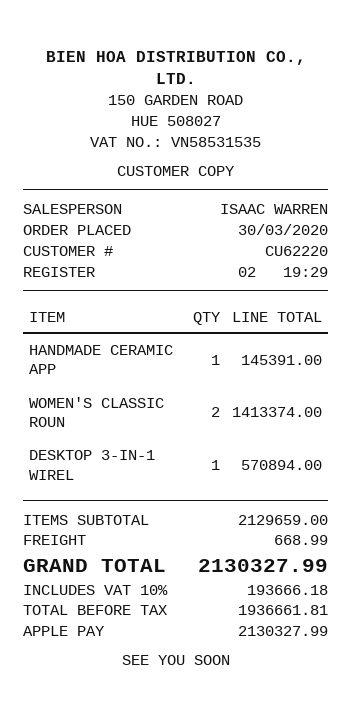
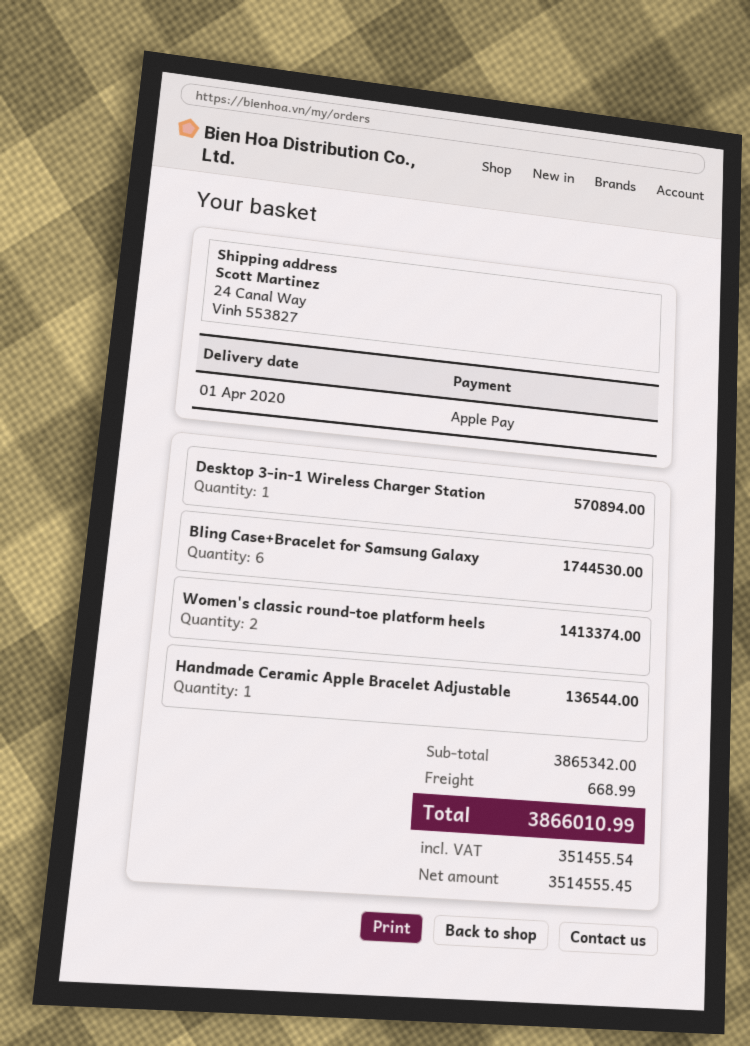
HANDMADE CERAMIC APP: 1 for 145391.00 -> 1 for 136544.00
Bling Case+Bracelet for Samsung Galaxy: none -> 6 for 1744530.00
subtotal: 2129659.00 -> 3865342.00
net: 1936661.81 -> 3514555.45
tax: 193666.18 -> 351455.54
total: 2130327.99 -> 3866010.99

